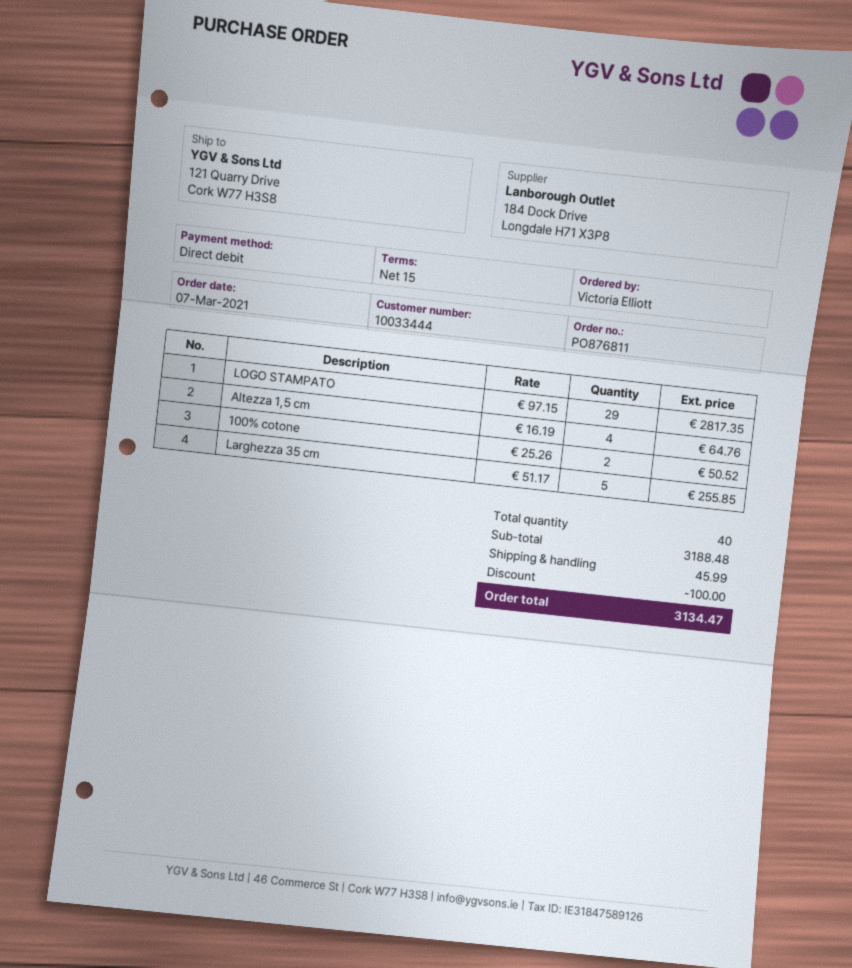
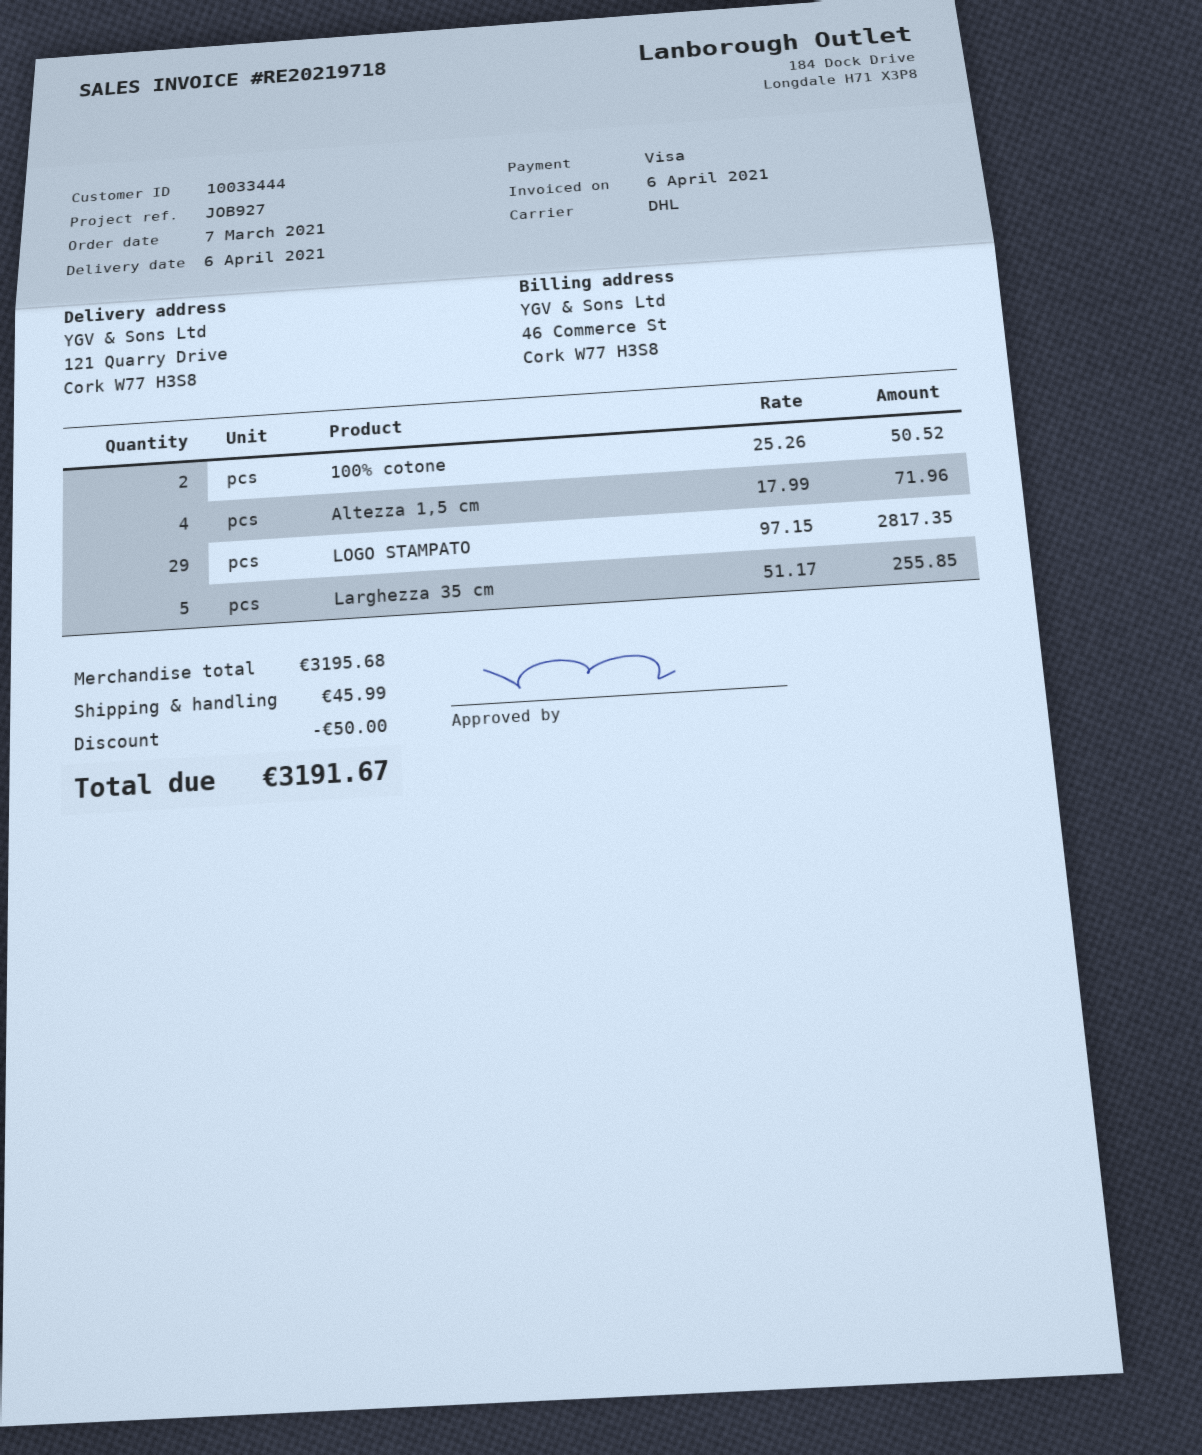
payment method: direct debit -> Visa
Altezza 1,5 cm: 4 x 16.19 = 64.76 -> 4 x 17.99 = 71.96
subtotal: 3188.48 -> 3195.68
discount: 100.00 -> 50.00
total: 3134.47 -> 3191.67

